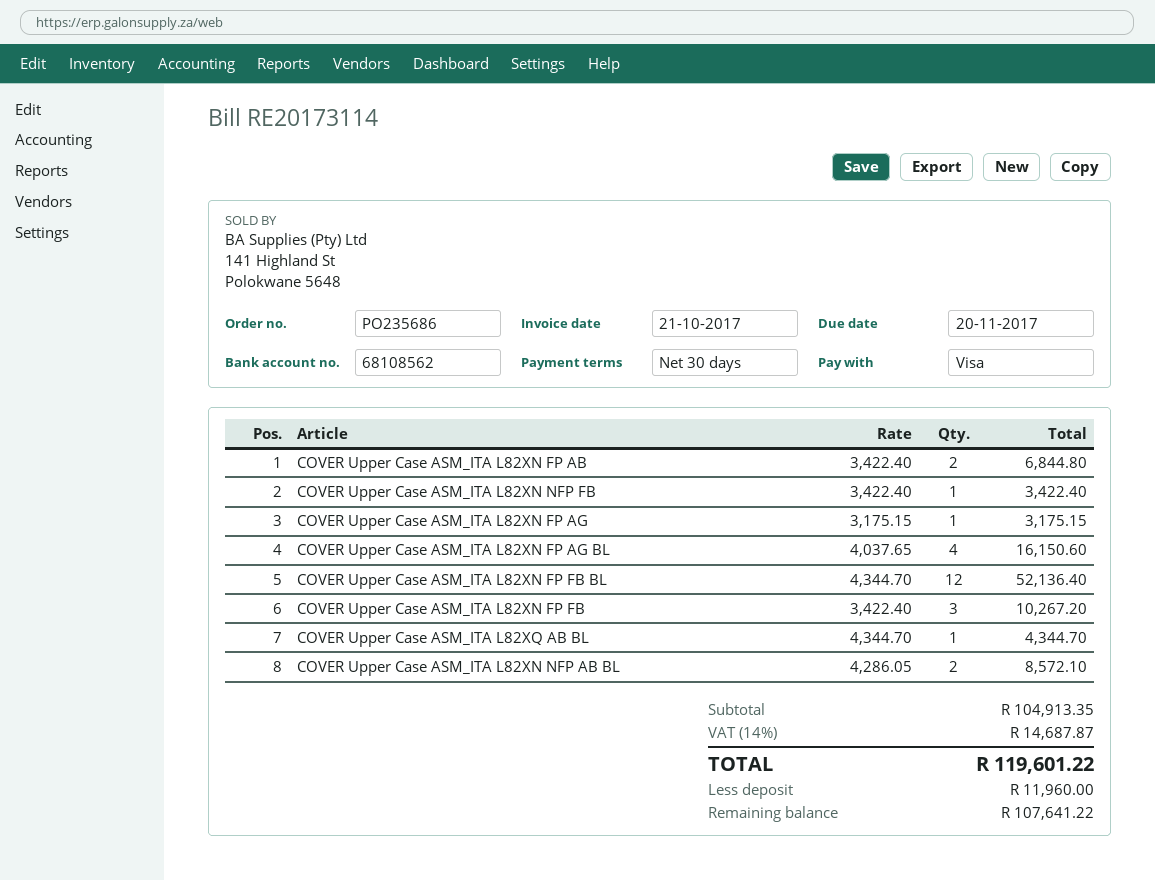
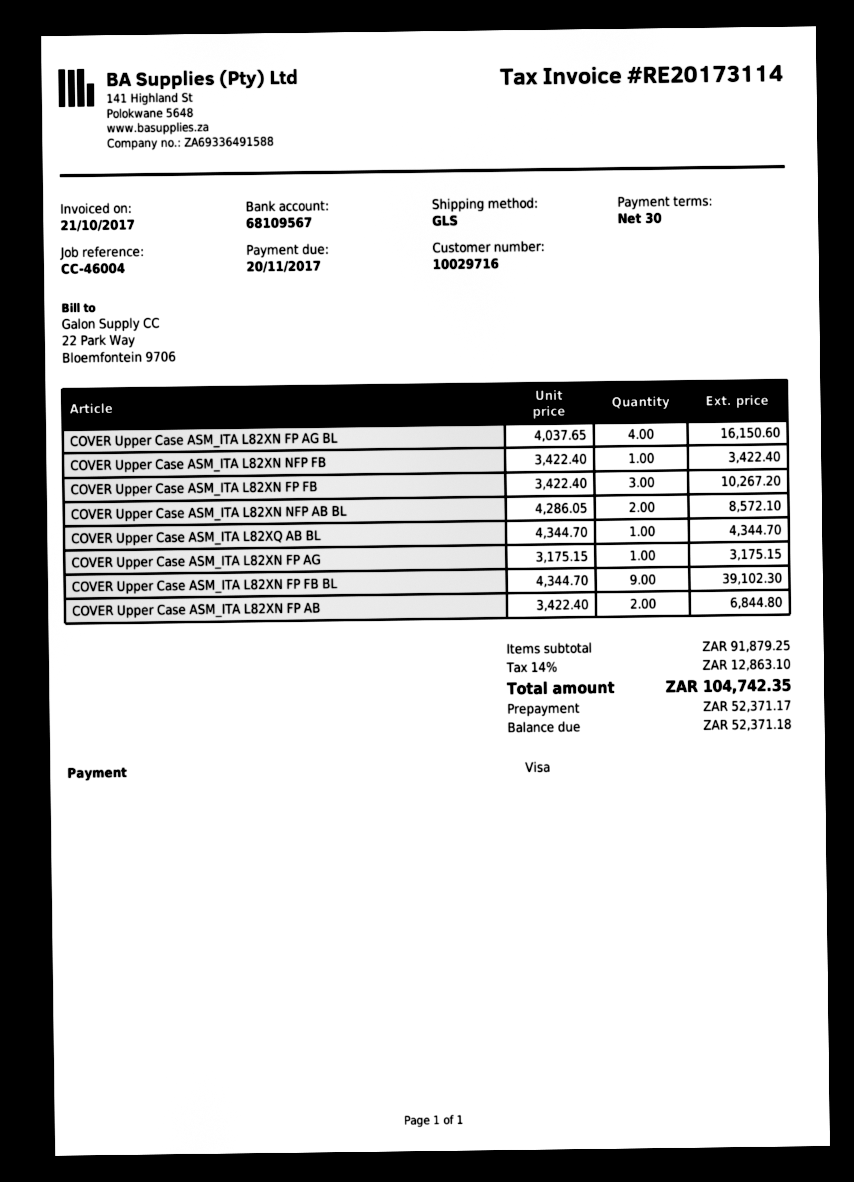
bank account: 68108562 -> 68109567
COVER Upper Case ASM_ITA L82XN FP FB BL: 12 x 4344.70 = 52136.40 -> 9 x 4344.70 = 39102.30
subtotal: 104913.35 -> 91879.25
tax: 14% = 14687.87 -> 14% = 12863.10
total: 119601.22 -> 104742.35
deposit: 11960.00 -> 52371.17
balance: 107641.22 -> 52371.18

